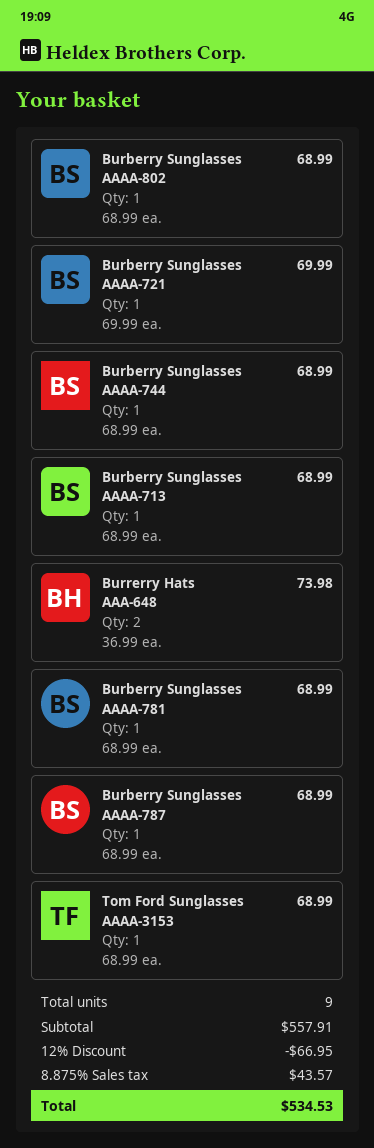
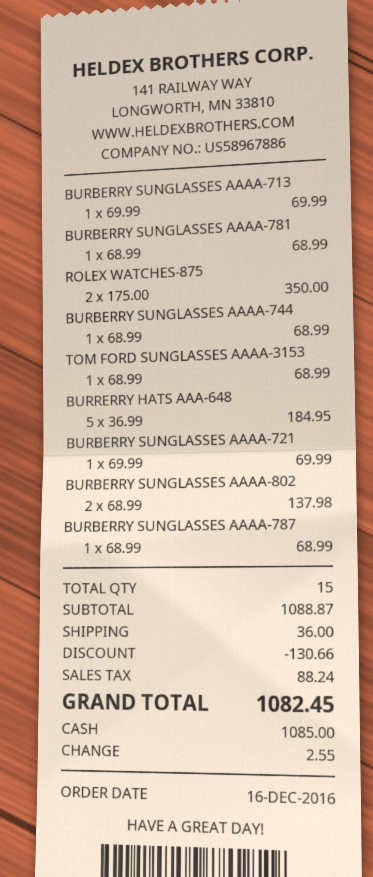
Burberry Sunglasses AAAA-802: 1 x 68.99 = 68.99 -> 2 x 68.99 = 137.98
Burberry Sunglasses AAAA-713: 1 x 68.99 = 68.99 -> 1 x 69.99 = 69.99
Burrerry Hats AAA-648: 2 x 36.99 = 73.98 -> 5 x 36.99 = 184.95
ROLEX WATCHES-875: none -> 2 x 175.00 = 350.00
total quantity: 9 -> 15
subtotal: 557.91 -> 1088.87
discount: 66.95 -> 130.66
shipping: none -> 36.00
tax: 43.57 -> 88.24
total: 534.53 -> 1082.45

